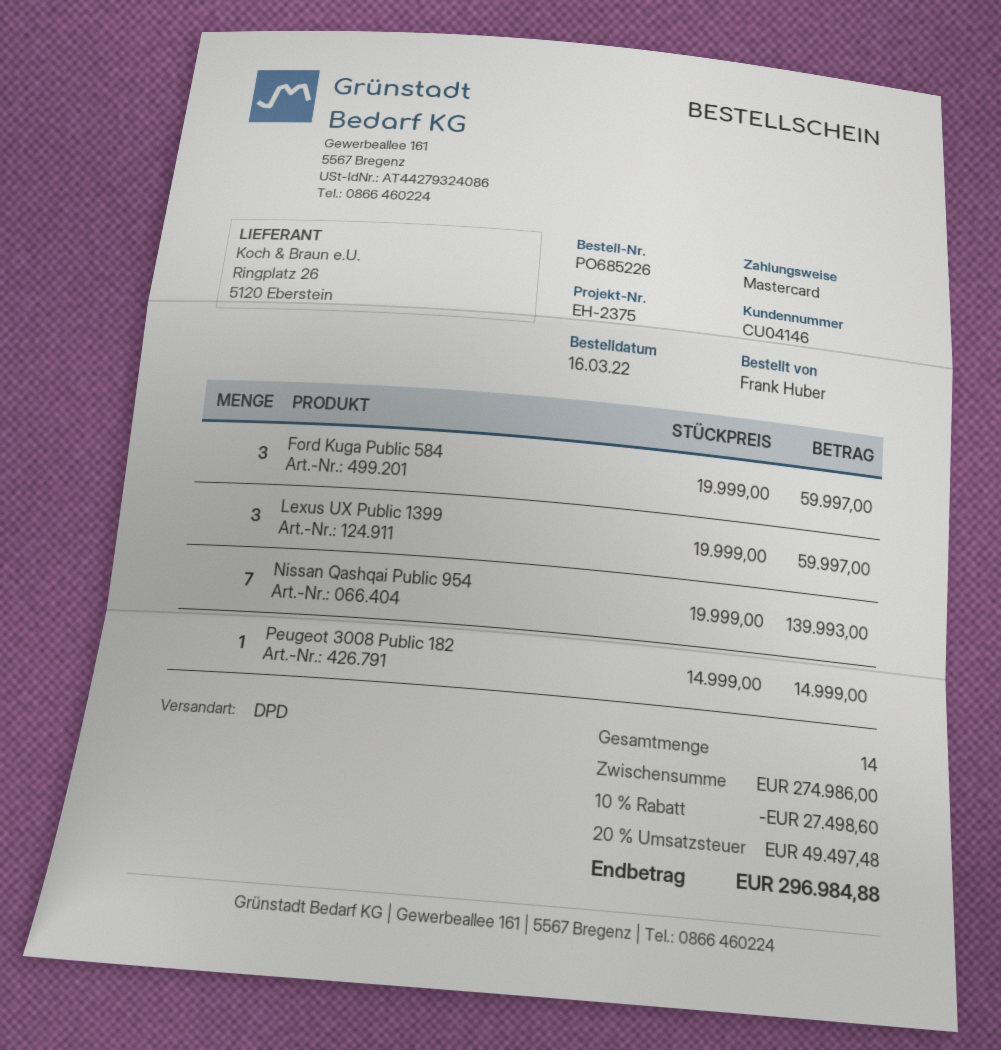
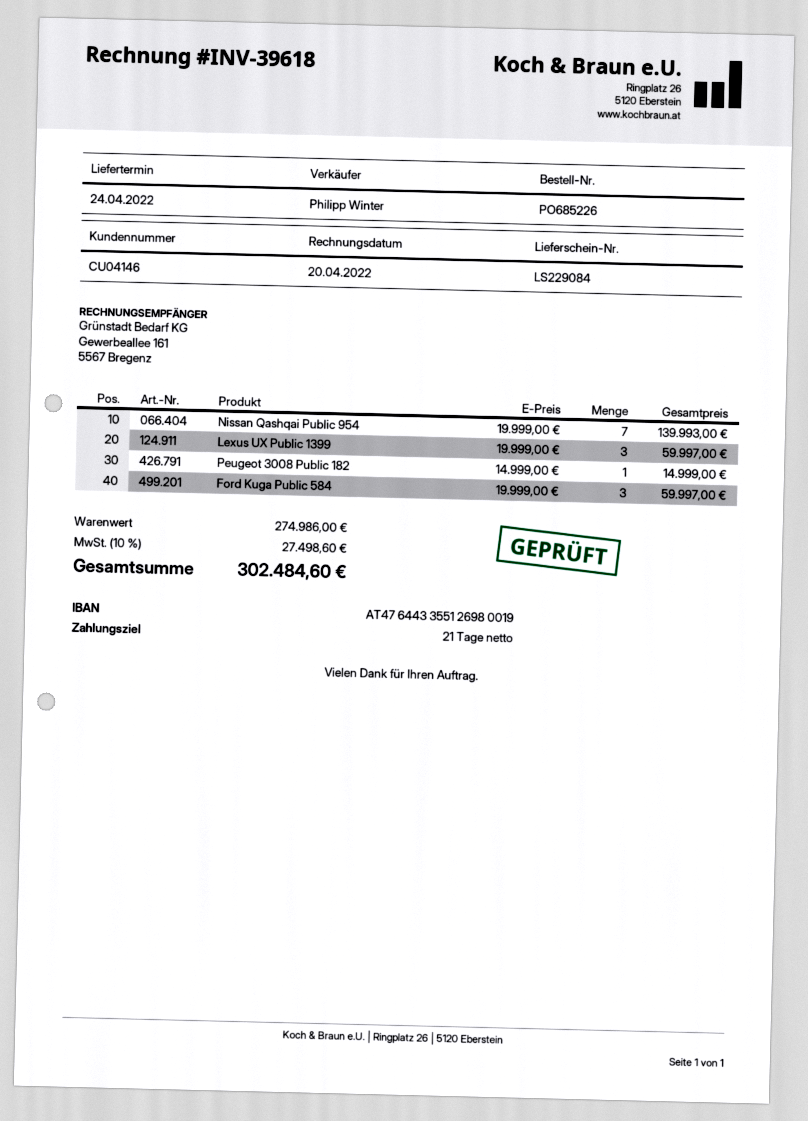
discount: 10% = 27498.60 -> none
tax: 20% = 49497.48 -> 10% = 27498.60
total: 296984.88 -> 302484.60

